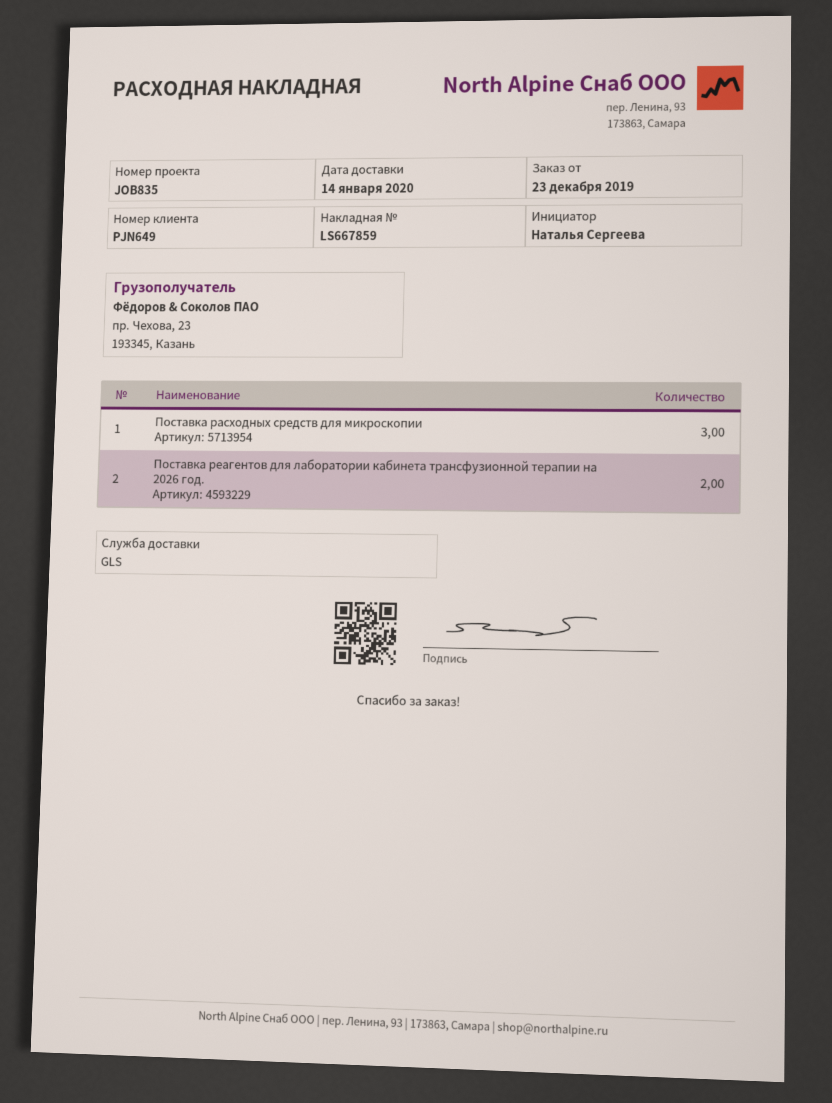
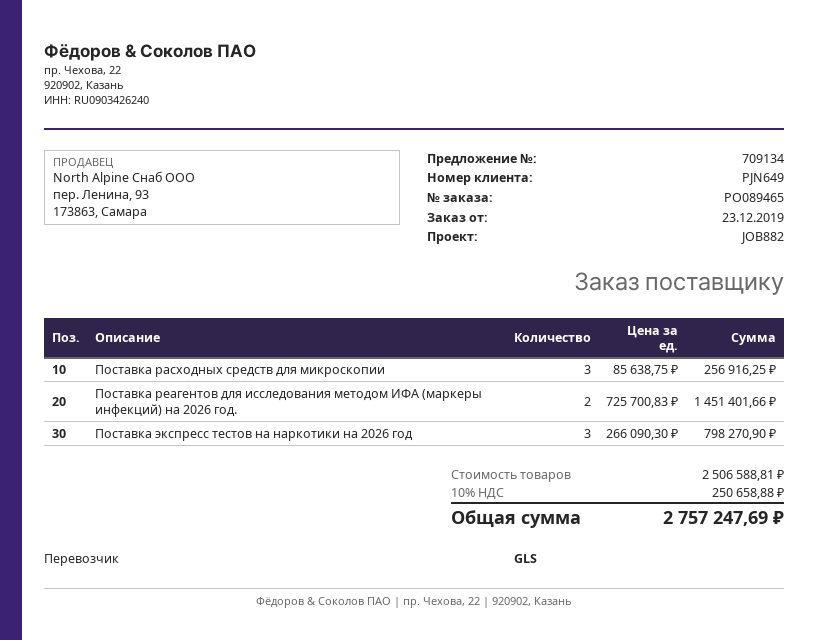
reference: JOB835 -> JOB882
Поставка реагентов для лаборатории кабинета трансфузионной терапии на 2026 год.: 2 -> none
Поставка реагентов для исследования методом ИФА (маркеры инфекций) на 2026 год.: none -> 2
Поставка экспресс тестов на наркотики на 2026 год: none -> 3

